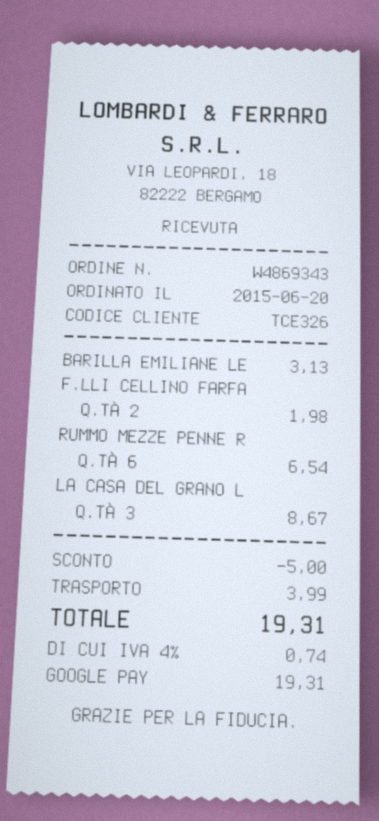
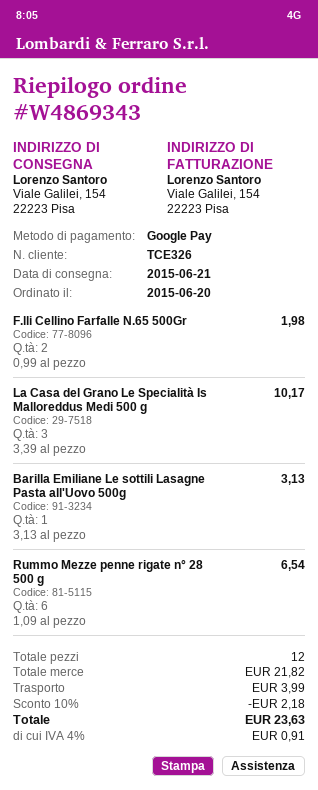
LA CASA DEL GRANO L: 3 for 8.67 -> 3 for 10.17
discount: 5.00 -> 2.18
tax: 4% = 0.74 -> 4% = 0.91
total: 19.31 -> 23.63

